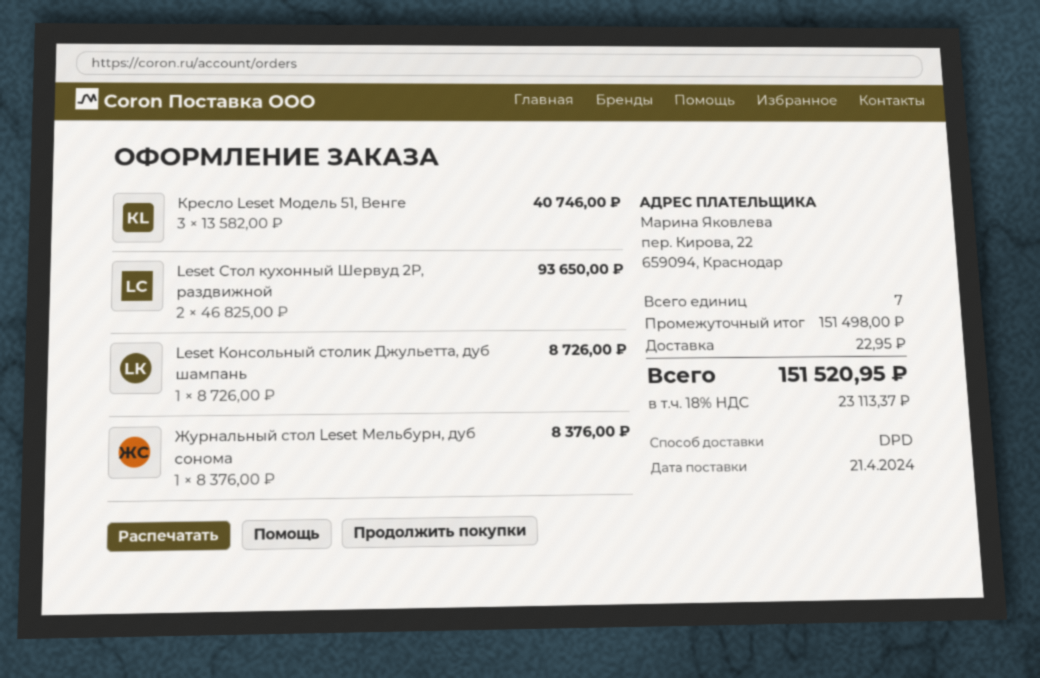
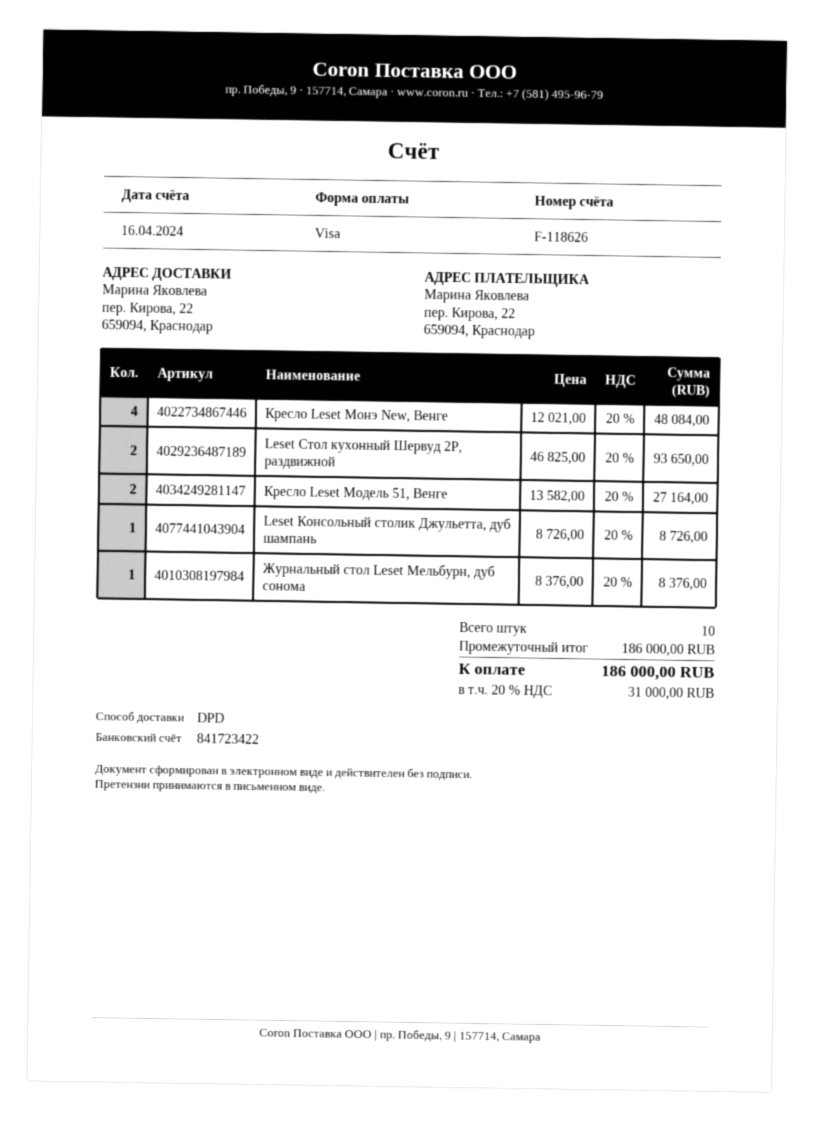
Кресло Leset Модель 51, Венге: 3 x 13582.00 = 40746.00 -> 2 x 13582.00 = 27164.00
Кресло Leset Монэ New, Венге: none -> 4 x 12021.00 = 48084.00
total quantity: 7 -> 10
subtotal: 151498.00 -> 186000.00
shipping: 22.95 -> none
tax: 18% = 23113.37 -> 20% = 31000.00
total: 151520.95 -> 186000.00

